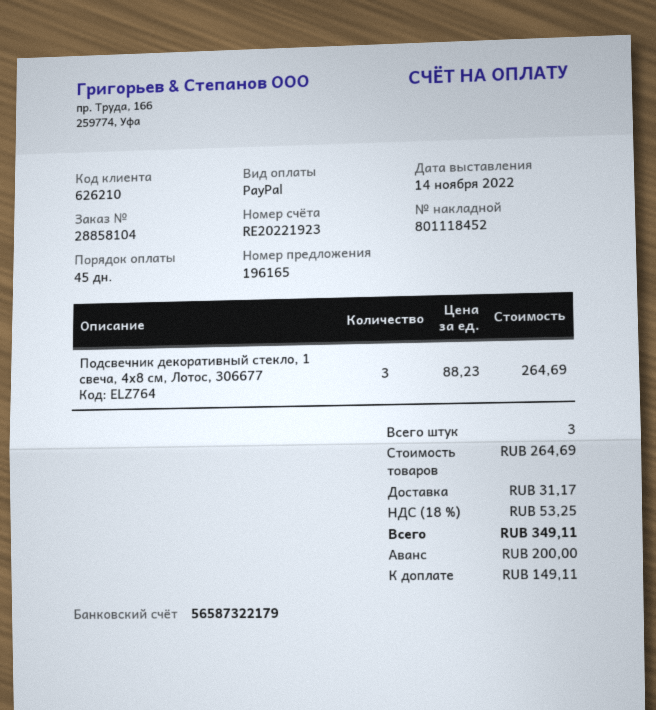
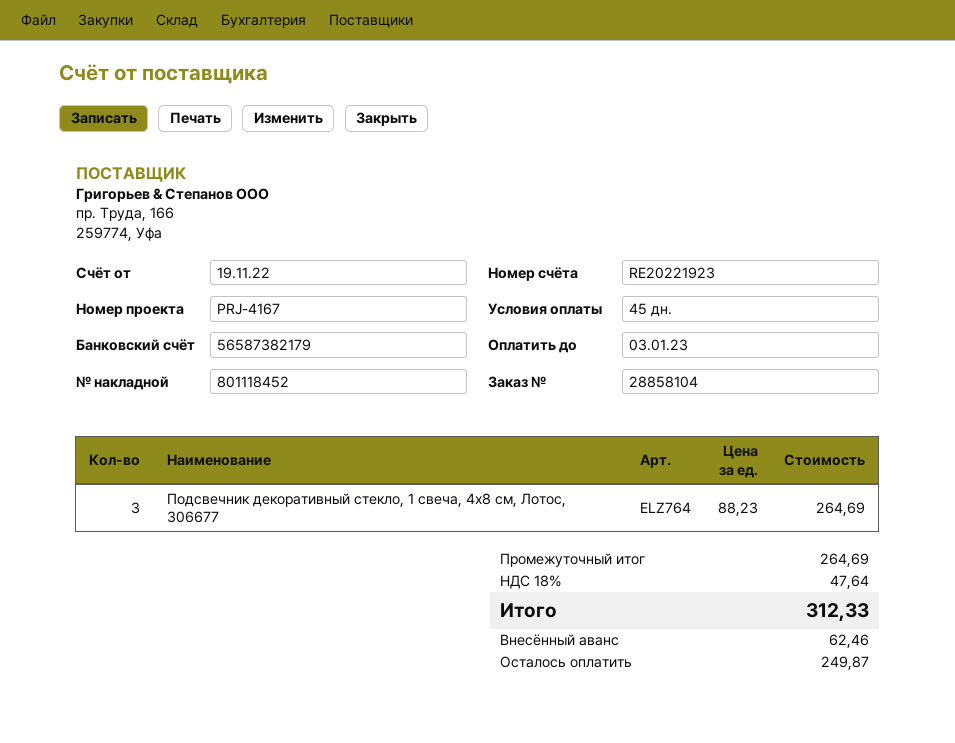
invoice date: 2022-11-14 -> 2022-11-19
bank account: 56587322179 -> 56587382179
shipping: 31.17 -> none
tax: 18% = 53.25 -> 18% = 47.64
total: 349.11 -> 312.33
deposit: 200.00 -> 62.46
balance: 149.11 -> 249.87

